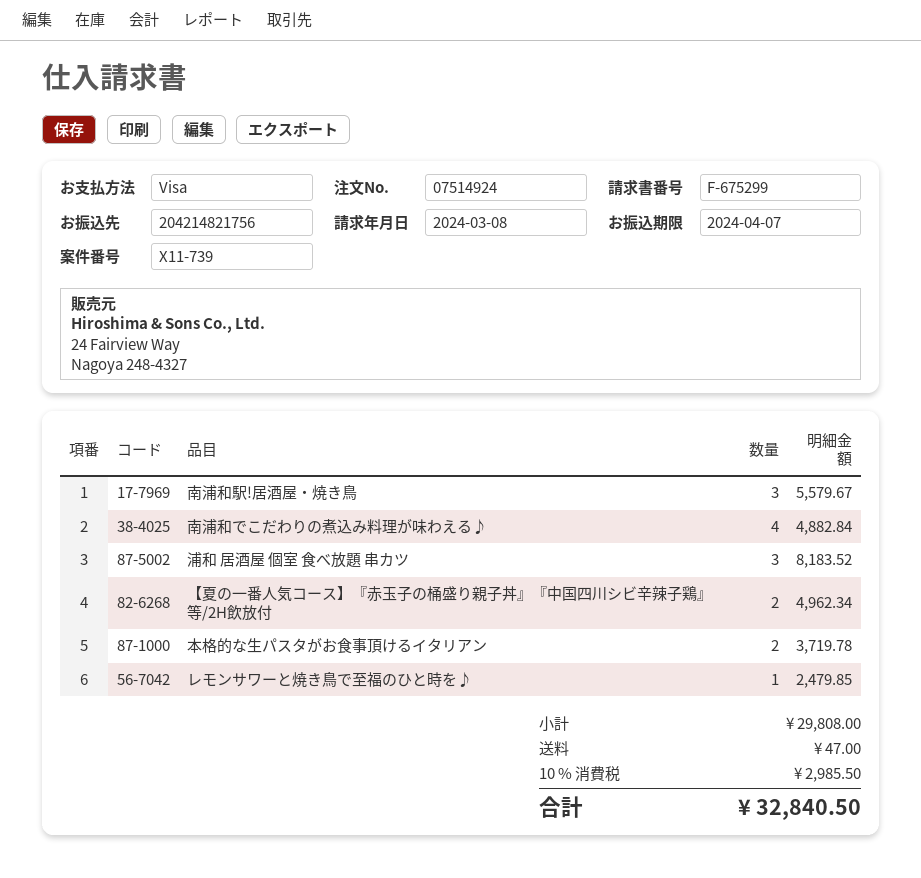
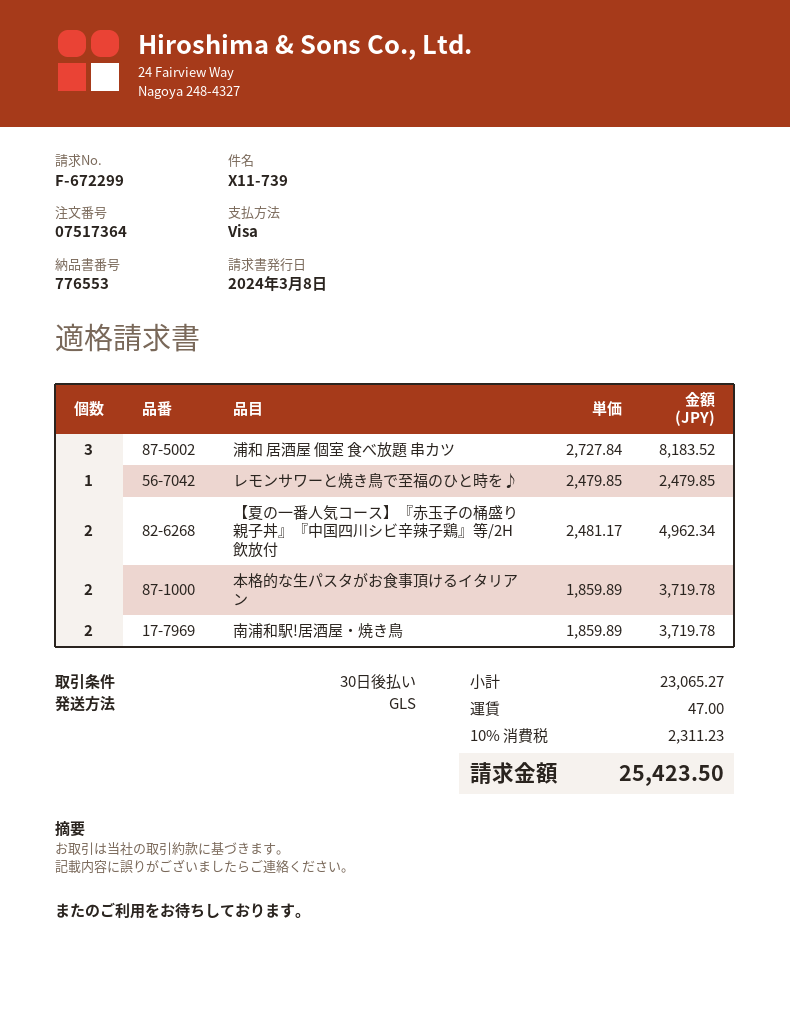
order number: 07514924 -> 07517364
invoice number: F-675299 -> F-672299
南浦和駅!居酒屋・焼き鳥: 3 for 5579.67 -> 2 for 3719.78
南浦和でこだわりの煮込み料理が味わえる♪: 4 for 4882.84 -> none
subtotal: 29808.00 -> 23065.27
tax: 10% = 2985.50 -> 10% = 2311.23
total: 32840.50 -> 25423.50

